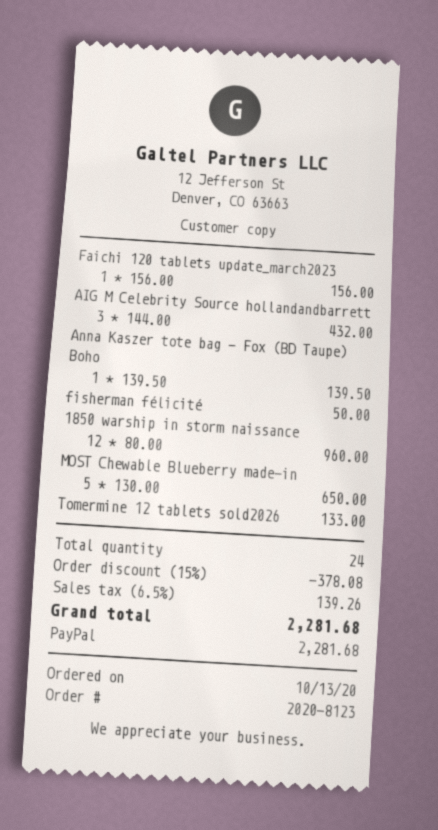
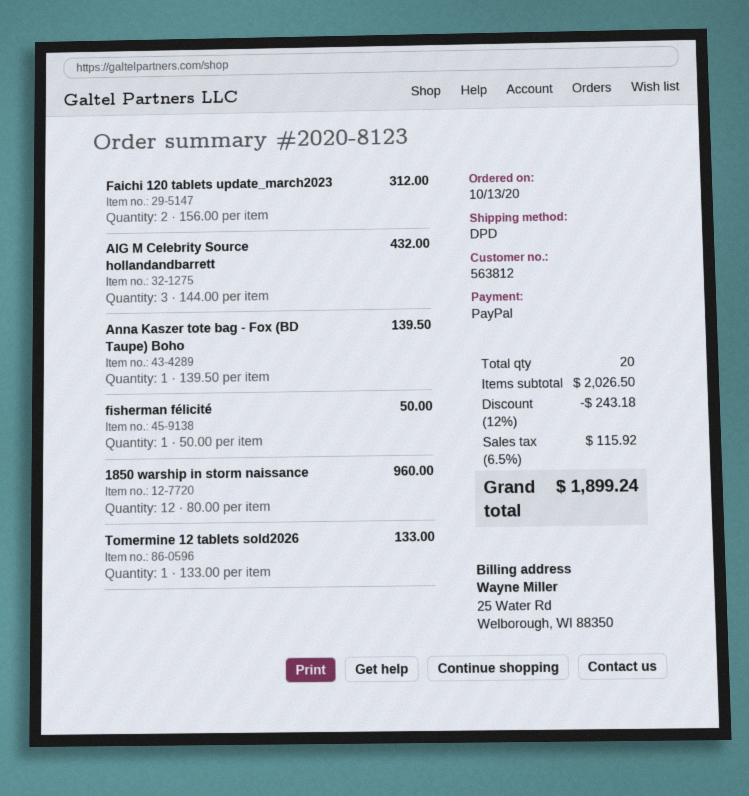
Faichi 120 tablets update_march2023: 1 x 156.00 = 156.00 -> 2 x 156.00 = 312.00
MOST Chewable Blueberry made-in: 5 x 130.00 = 650.00 -> none
total quantity: 24 -> 20
discount: 15% = 378.08 -> 12% = 243.18
tax: 6.5% = 139.26 -> 6.5% = 115.92
total: 2281.68 -> 1899.24

